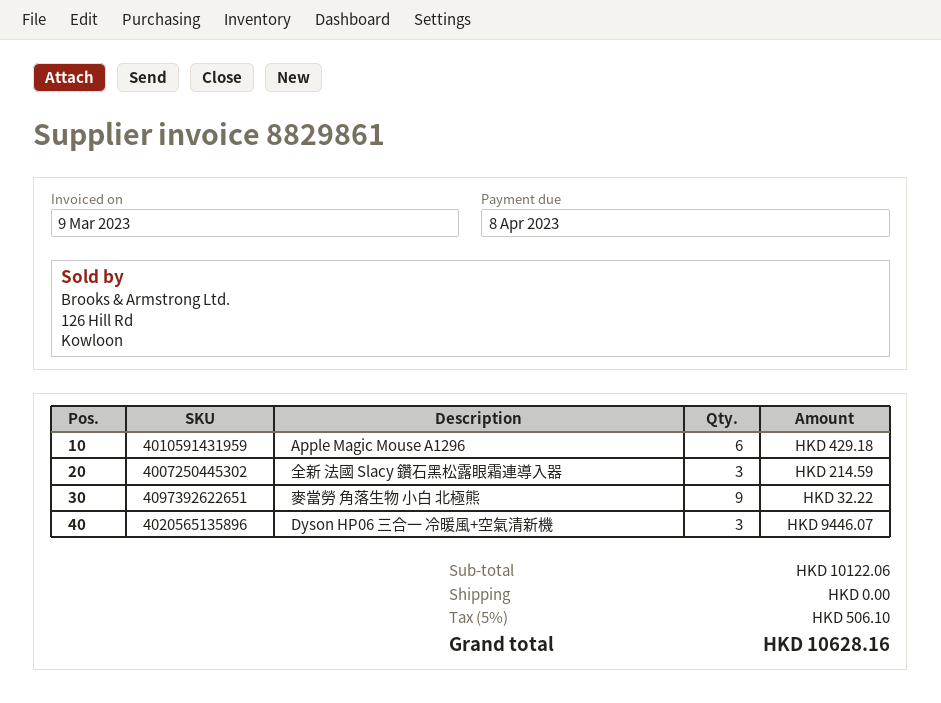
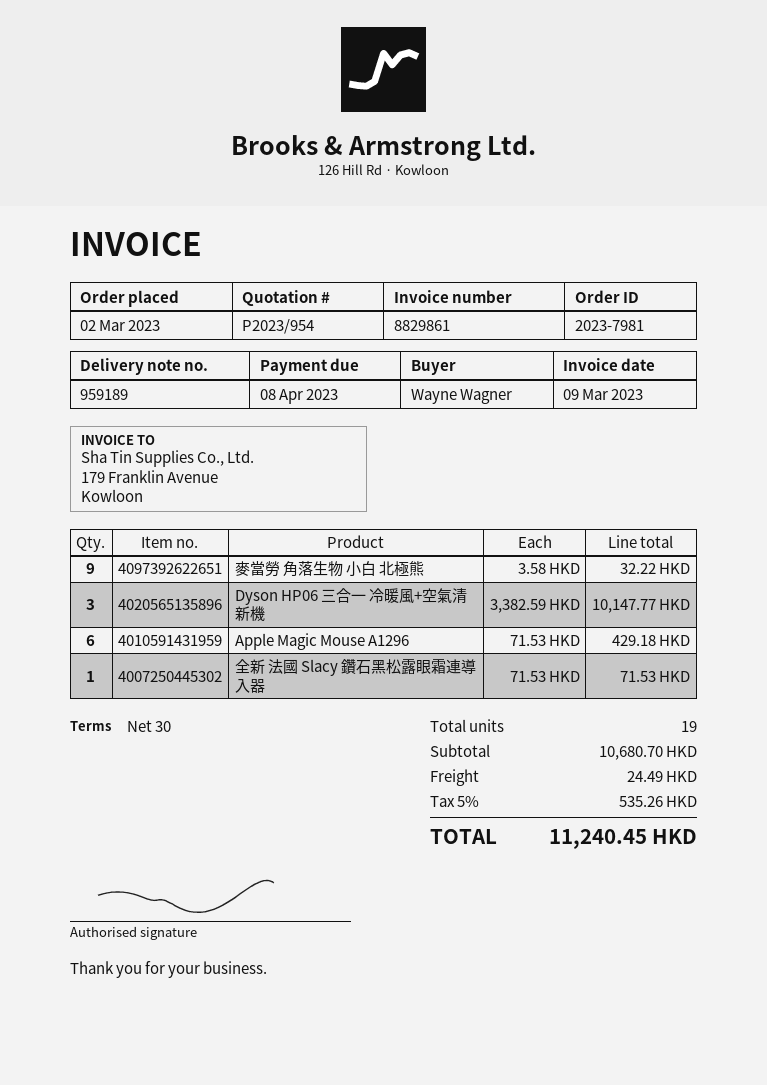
全新 法國 Slacy 鑽石黑松露眼霜連導入器: 3 for 214.59 -> 1 for 71.53
Dyson HP06 三合一 冷暖風+空氣清新機: 3 for 9446.07 -> 3 for 10147.77
subtotal: 10122.06 -> 10680.70
shipping: 0.00 -> 24.49
tax: 5% = 506.10 -> 5% = 535.26
total: 10628.16 -> 11240.45

